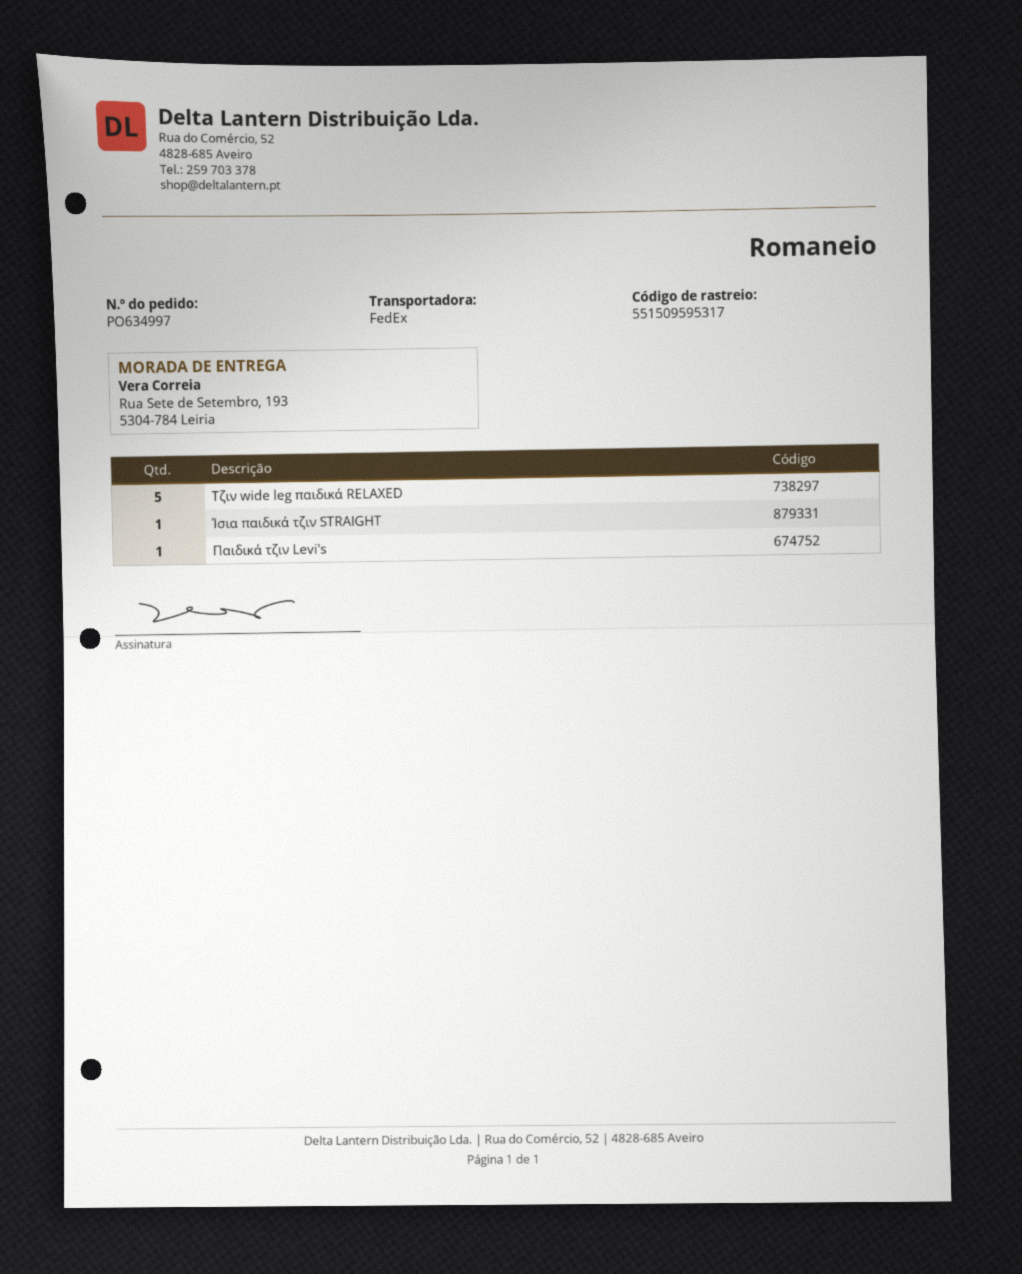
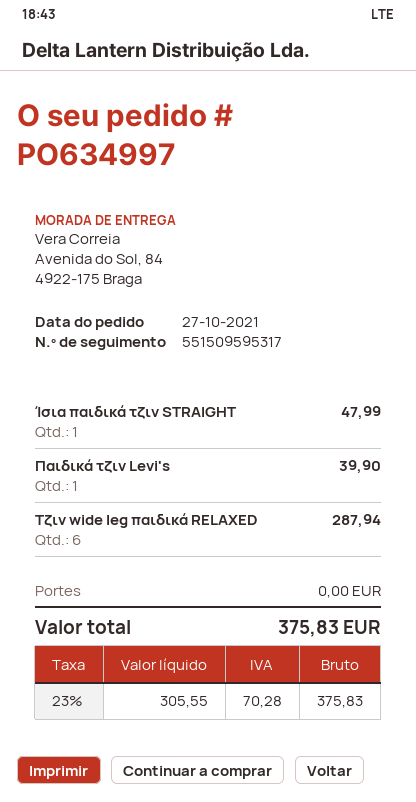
ship to: Rua Sete de Setembro, 193, 5304-784 Leiria -> Avenida do Sol, 84, 4922-175 Braga
Τζιν wide leg παιδικά RELAXED: 5 -> 6

